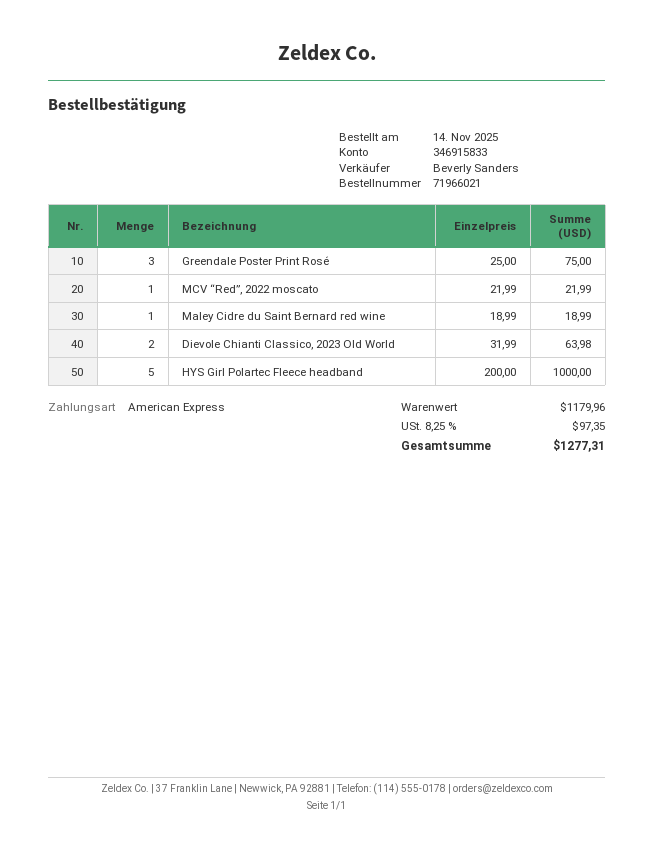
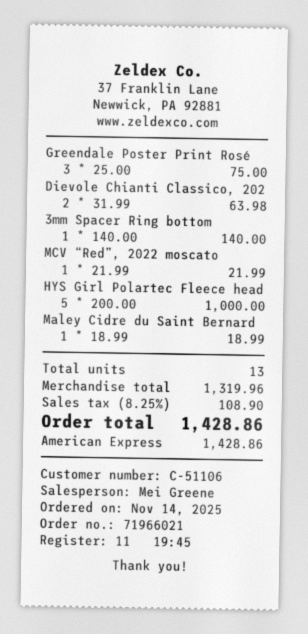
sales rep: Beverly Sanders -> Mei Greene
3mm Spacer Ring bottom: none -> 1 x 140.00 = 140.00
subtotal: 1179.96 -> 1319.96
tax: 8.25% = 97.35 -> 8.25% = 108.90
total: 1277.31 -> 1428.86

